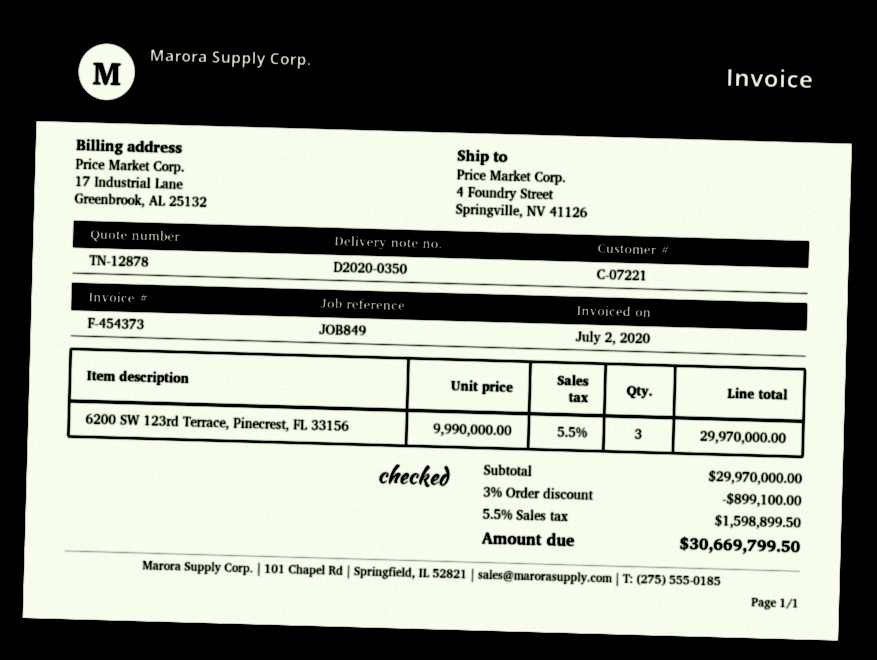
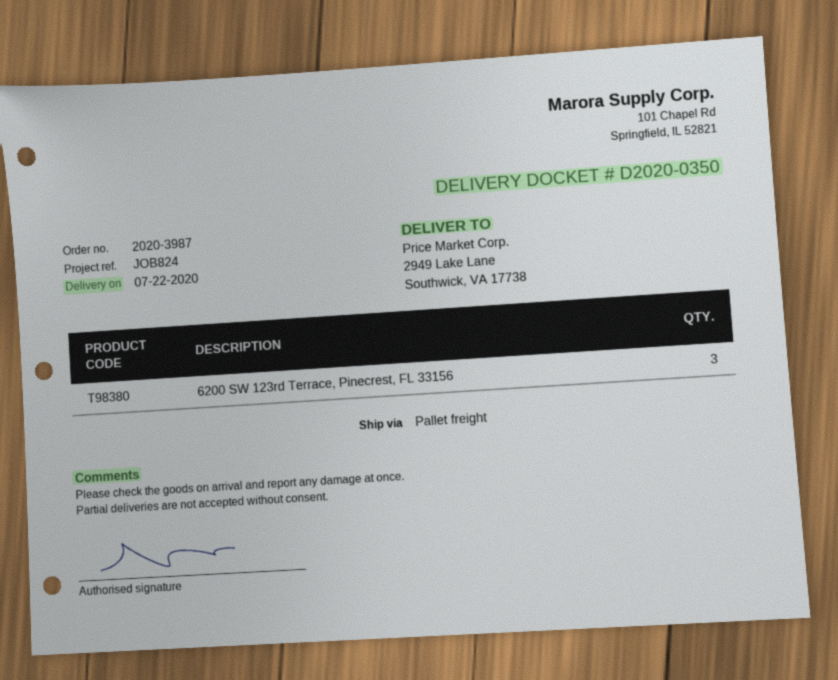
reference: JOB849 -> JOB824
ship to: 4 Foundry Street, Springville, NV 41126 -> 2949 Lake Lane, Southwick, VA 17738

